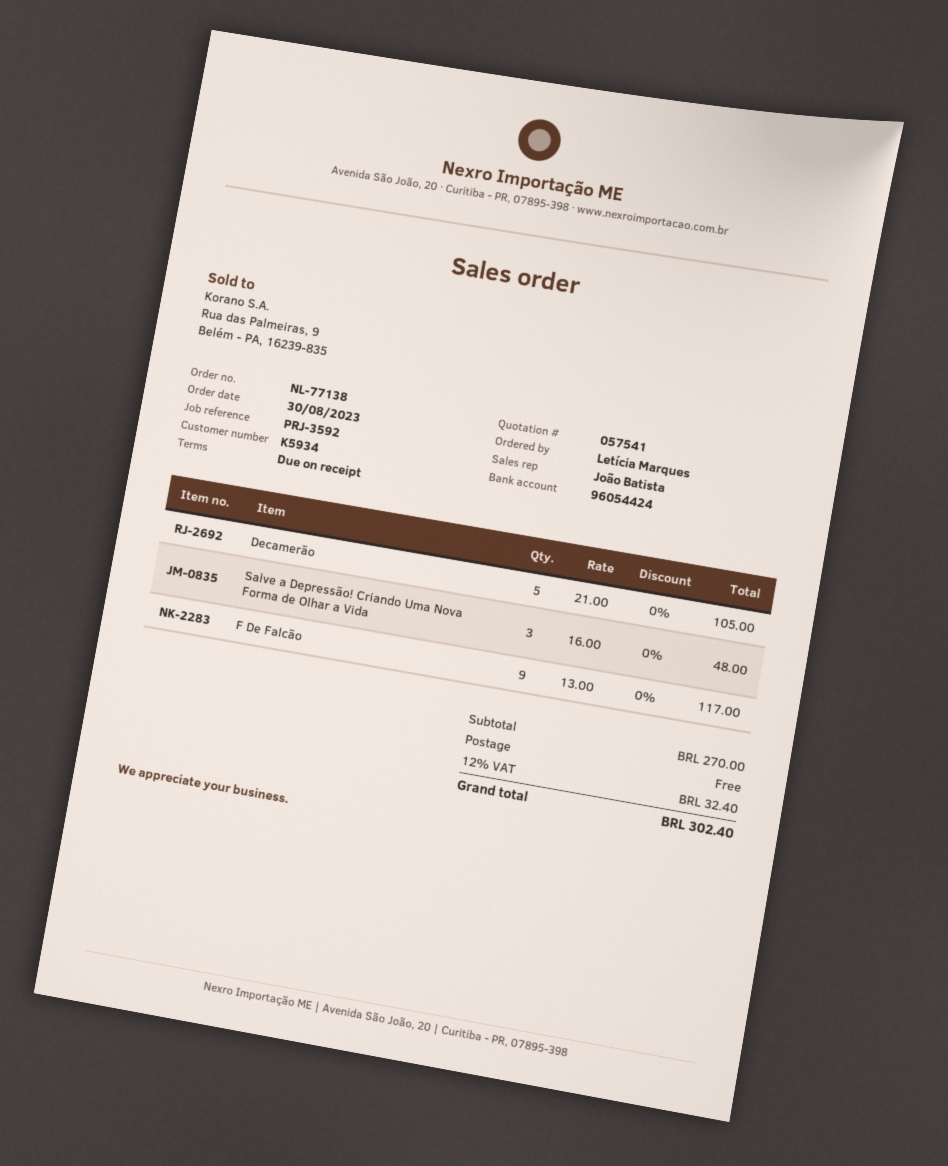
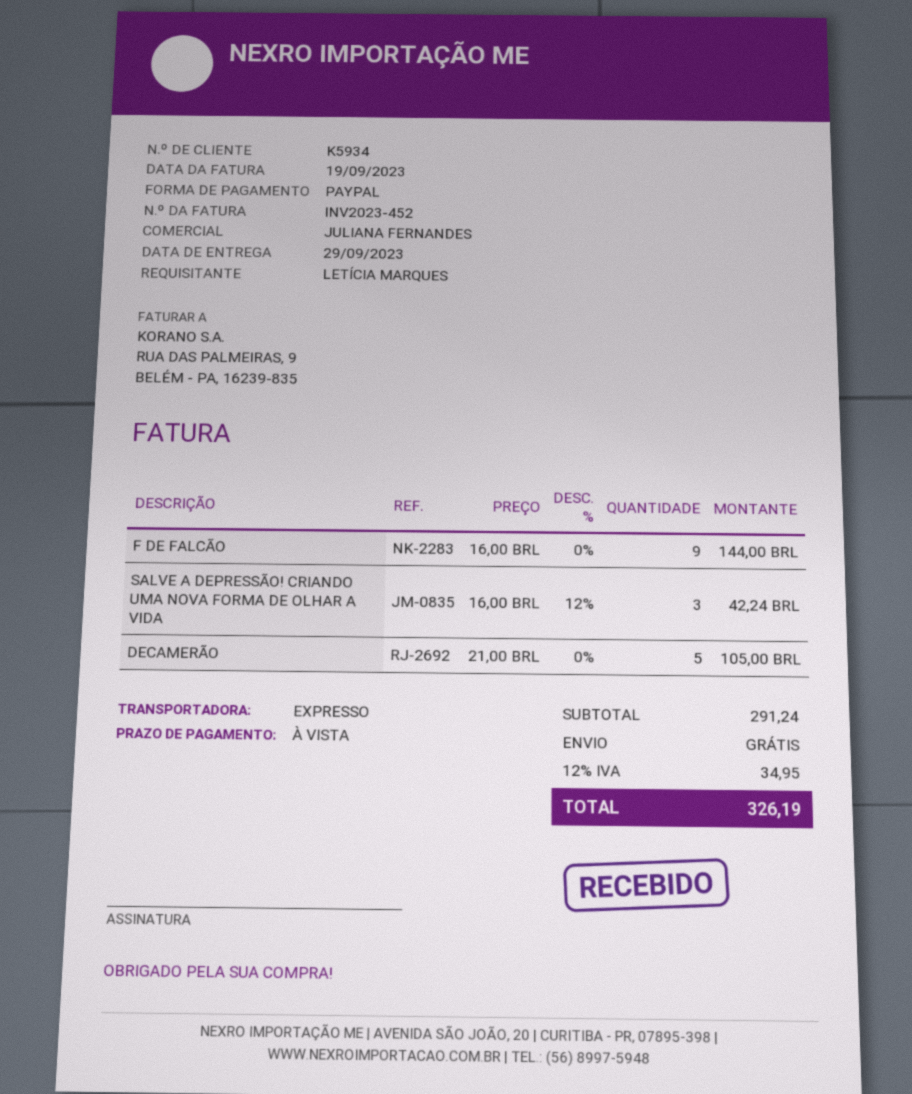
sales rep: João Batista -> JULIANA FERNANDES
Salve a Depressão! Criando Uma Nova Forma de Olhar a Vida: 3 x 16.00 = 48.00 -> 3 x 16.00 - 12% = 42.24
F De Falcão: 9 x 13.00 = 117.00 -> 9 x 16.00 = 144.00
subtotal: 270.00 -> 291.24
tax: 12% = 32.40 -> 12% = 34.95
total: 302.40 -> 326.19

